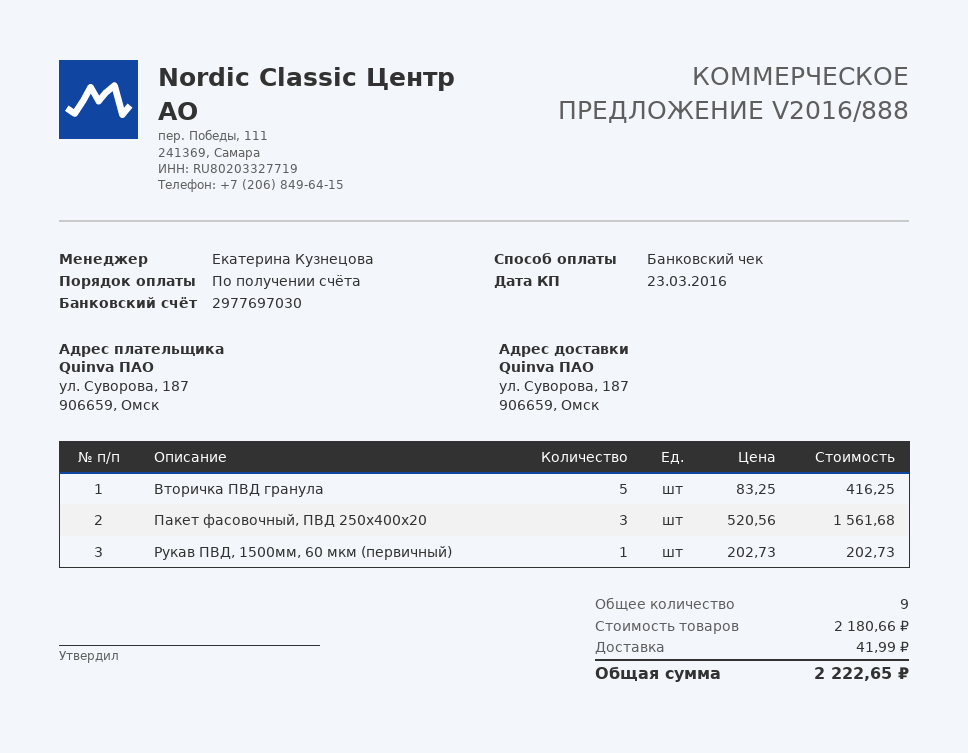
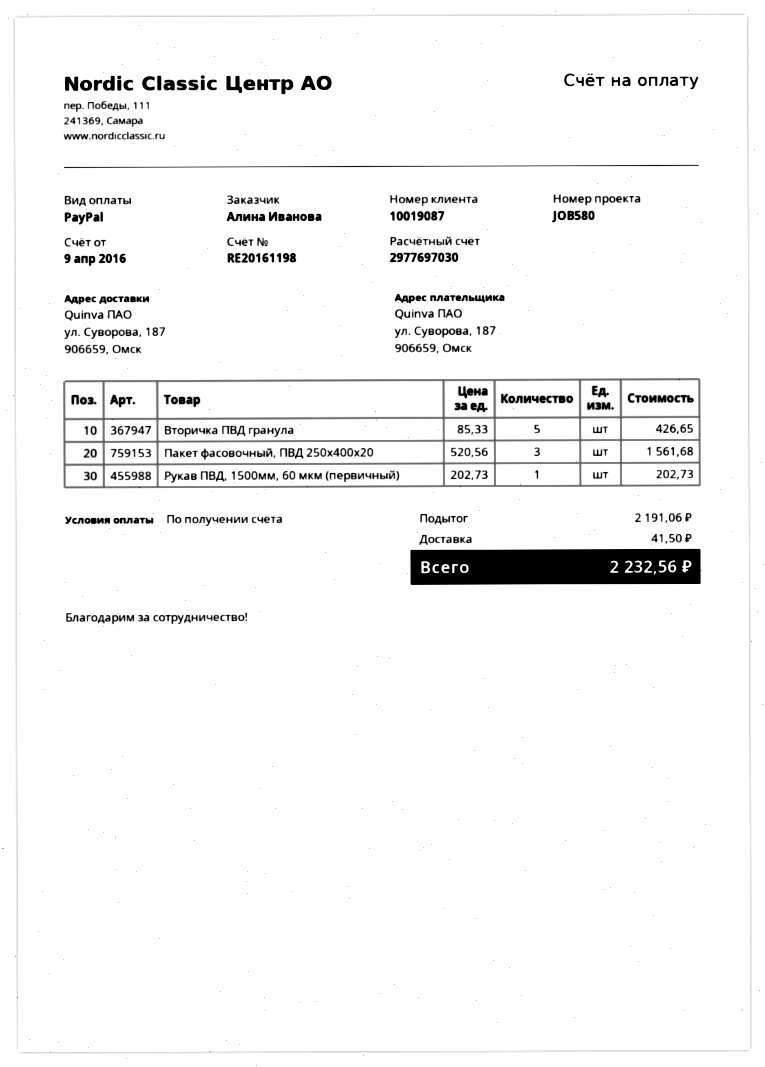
payment method: cheque -> PayPal
Вторичка ПВД гранула: 5 x 83.25 = 416.25 -> 5 x 85.33 = 426.65
subtotal: 2180.66 -> 2191.06
shipping: 41.99 -> 41.50
total: 2222.65 -> 2232.56

